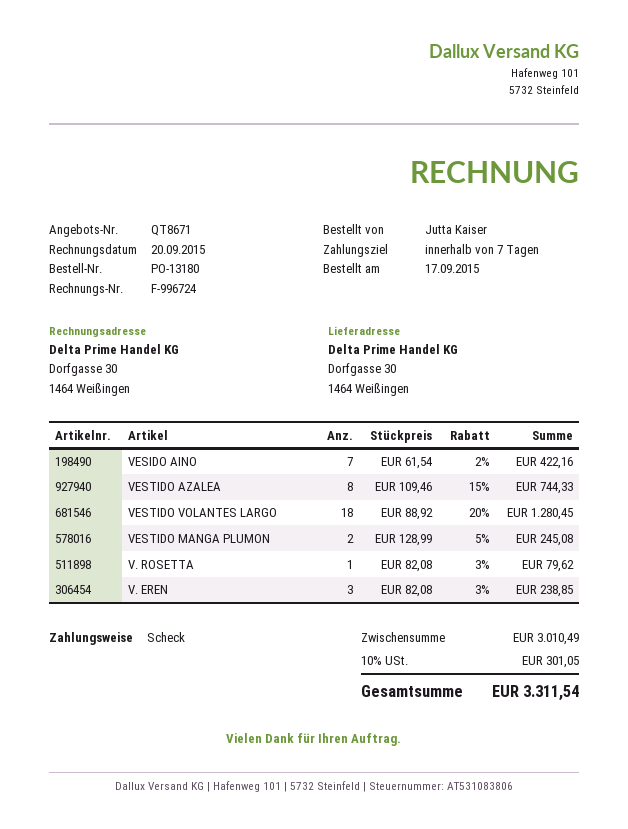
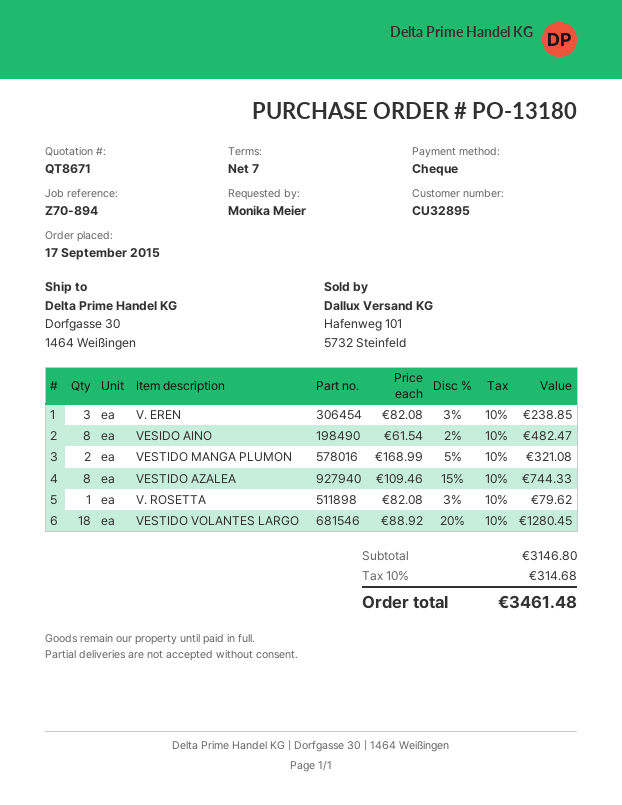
ordered by: Jutta Kaiser -> Monika Meier
VESIDO AINO: 7 x 61.54 - 2% = 422.16 -> 8 x 61.54 - 2% = 482.47
VESTIDO MANGA PLUMON: 2 x 128.99 - 5% = 245.08 -> 2 x 168.99 - 5% = 321.08
subtotal: 3010.49 -> 3146.80
tax: 10% = 301.05 -> 10% = 314.68
total: 3311.54 -> 3461.48

